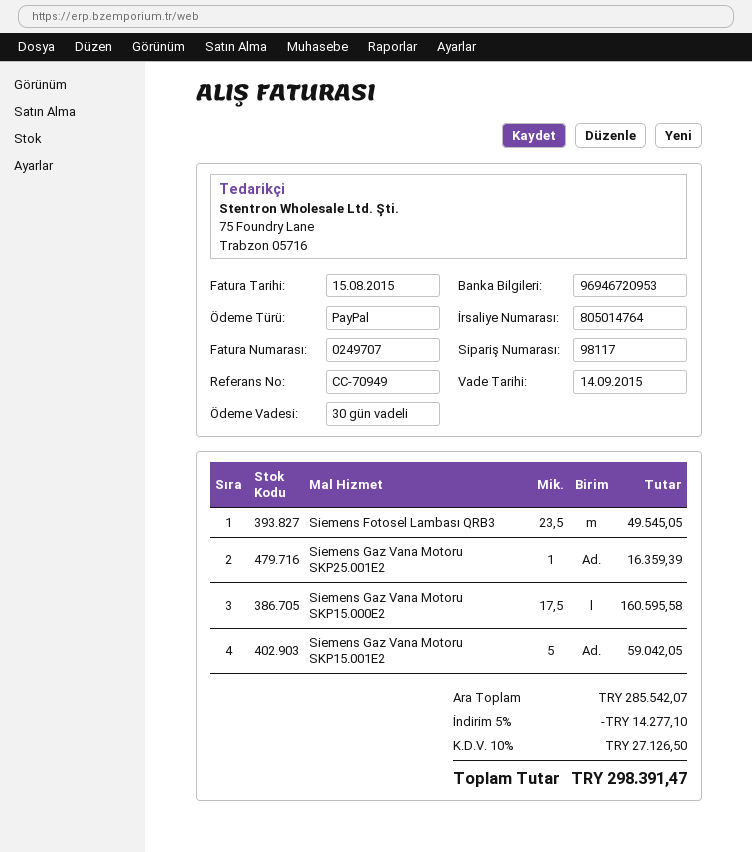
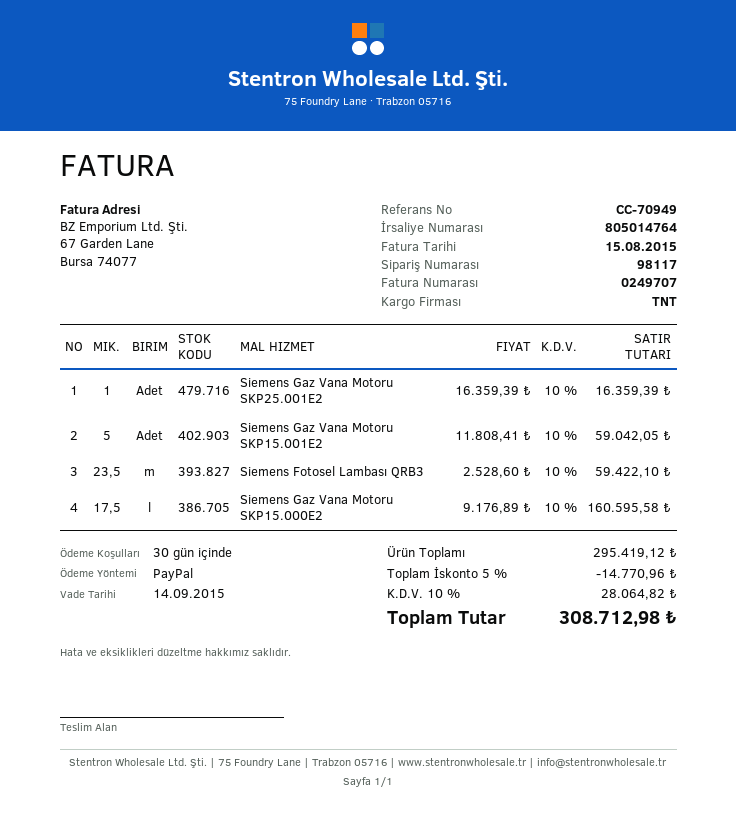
Siemens Fotosel Lambası QRB3: 23.5 for 49545.05 -> 23.5 for 59422.10
subtotal: 285542.07 -> 295419.12
discount: 5% = 14277.10 -> 5% = 14770.96
tax: 10% = 27126.50 -> 10% = 28064.82
total: 298391.47 -> 308712.98

